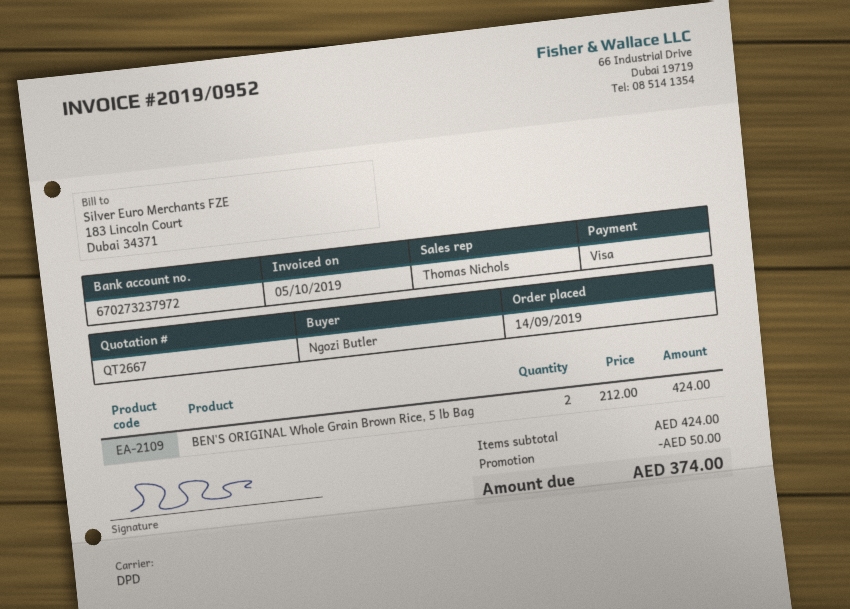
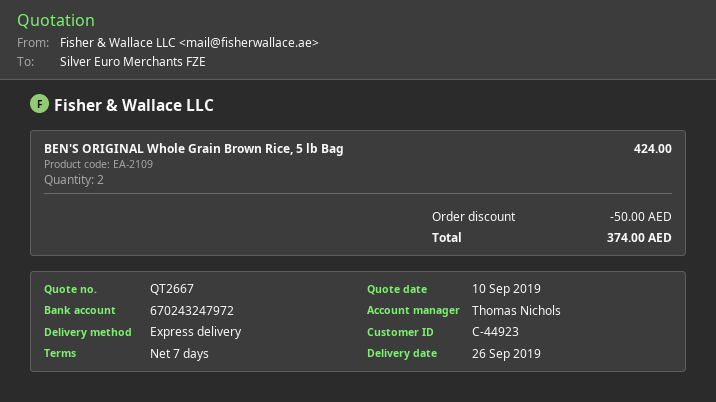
bank account: 670273237972 -> 670243247972
shipping method: DPD -> express

